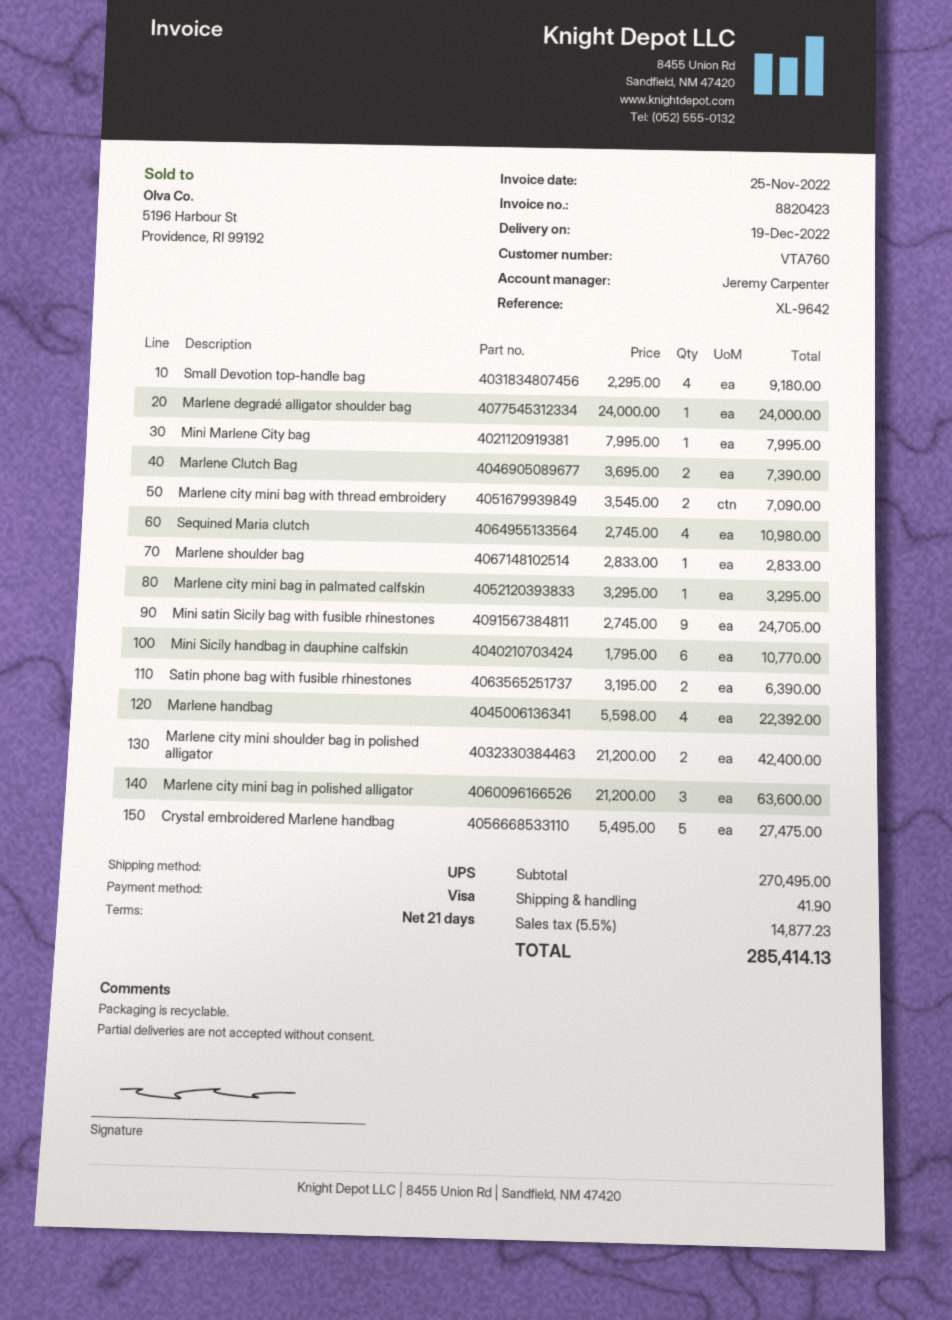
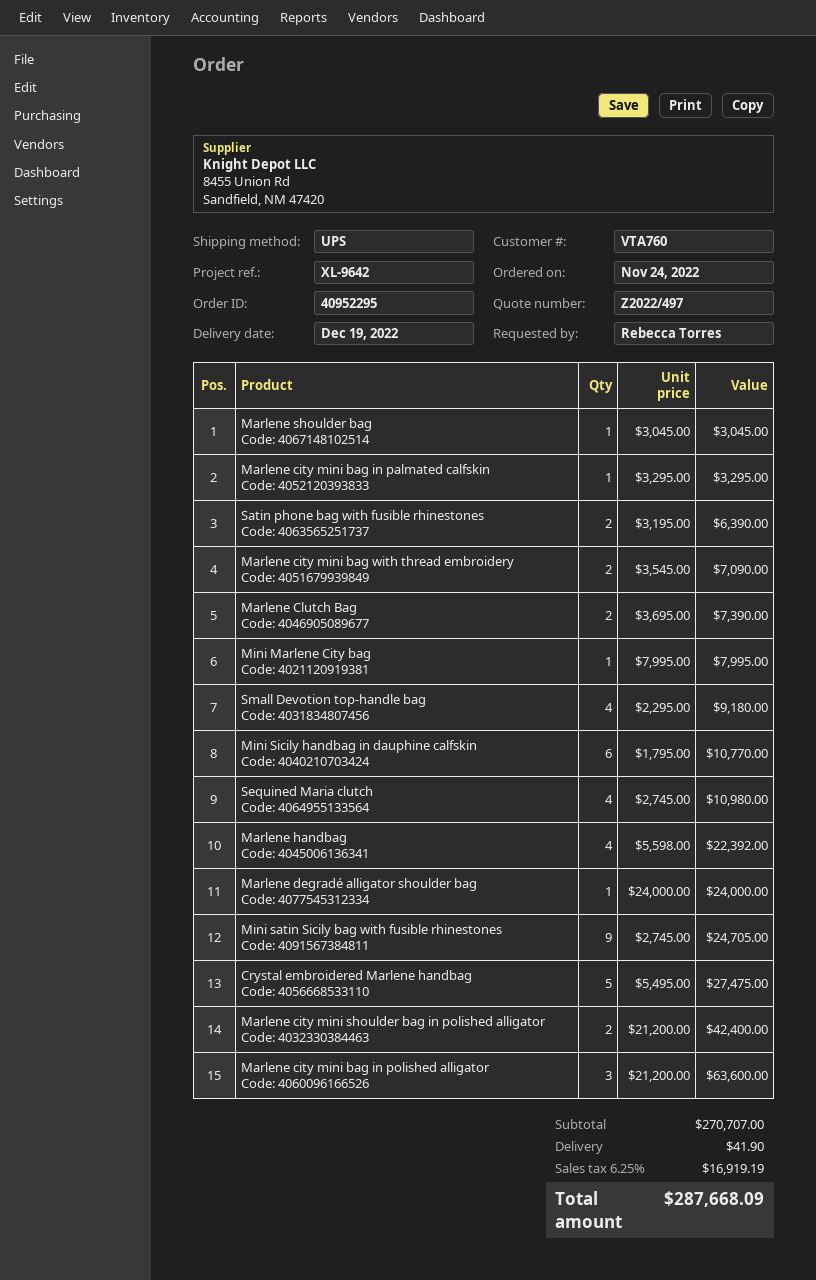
Marlene shoulder bag: 1 x 2833.00 = 2833.00 -> 1 x 3045.00 = 3045.00
subtotal: 270495.00 -> 270707.00
tax: 5.5% = 14877.23 -> 6.25% = 16919.19
total: 285414.13 -> 287668.09

